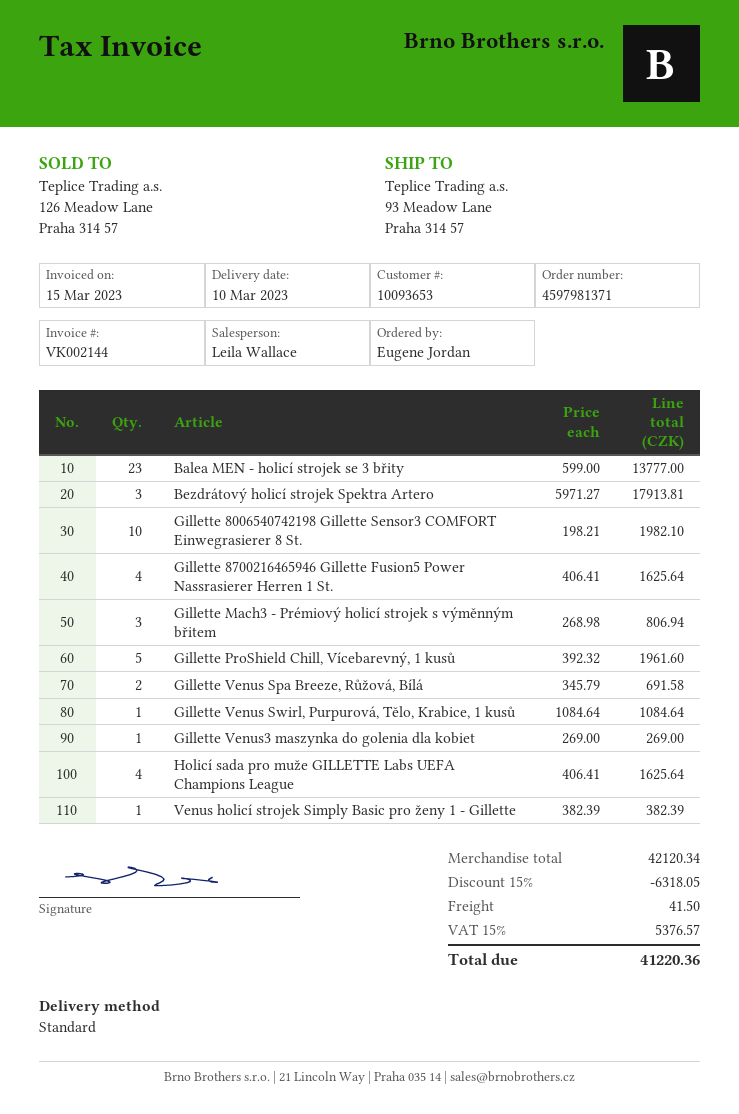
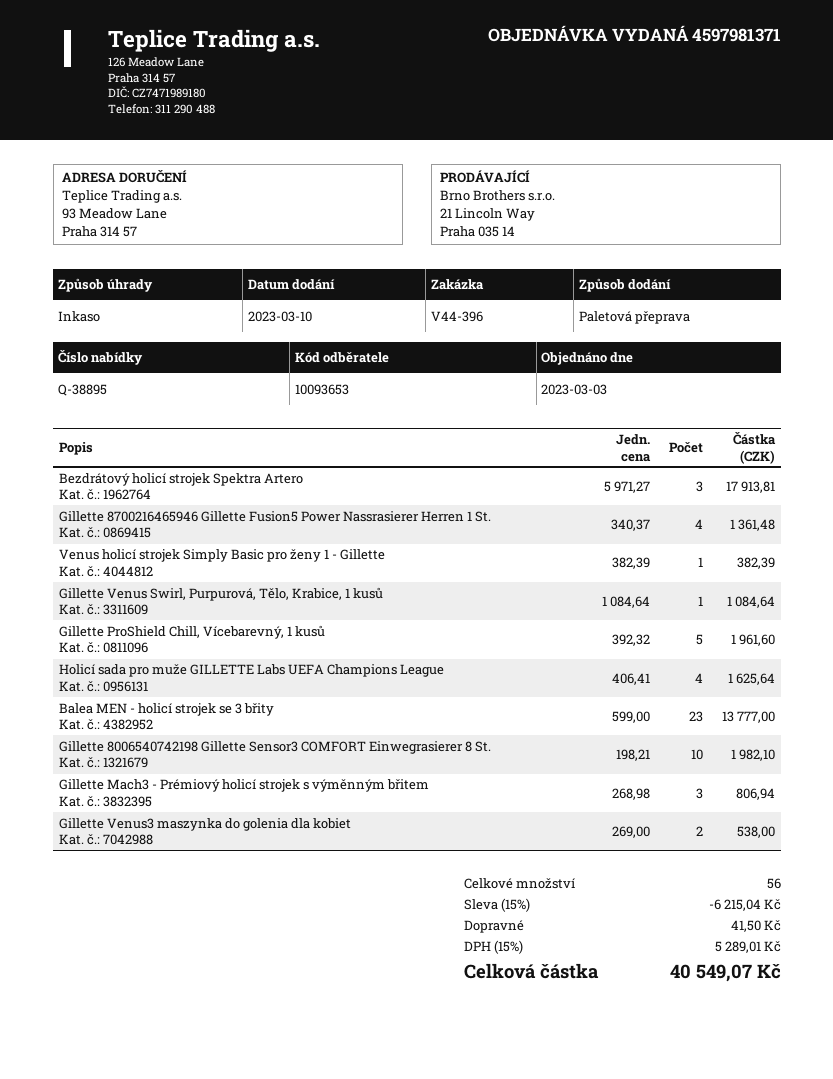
shipping method: standard -> pallet freight
Gillette 8700216465946 Gillette Fusion5 Power Nassrasierer Herren 1 St.: 4 x 406.41 = 1625.64 -> 4 x 340.37 = 1361.48
Gillette Venus Spa Breeze, Růžová, Bílá: 2 x 345.79 = 691.58 -> none
Gillette Venus3 maszynka do golenia dla kobiet: 1 x 269.00 = 269.00 -> 2 x 269.00 = 538.00
discount: 15% = 6318.05 -> 15% = 6215.04
tax: 15% = 5376.57 -> 15% = 5289.01
total: 41220.36 -> 40549.07

